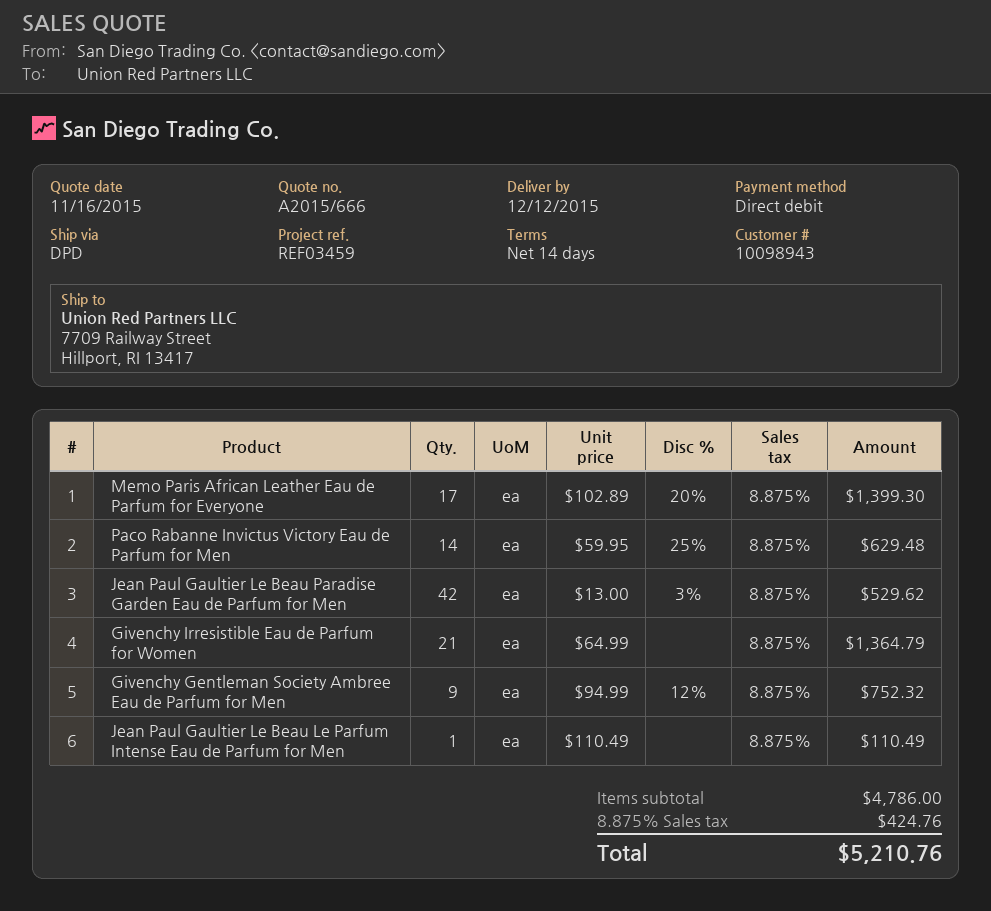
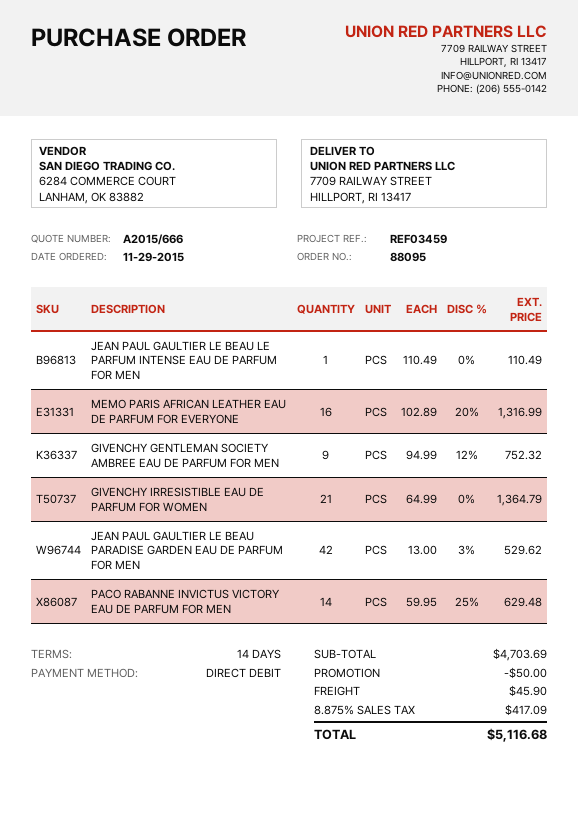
Memo Paris African Leather Eau de Parfum for Everyone: 17 x 102.89 - 20% = 1399.30 -> 16 x 102.89 - 20% = 1316.99
subtotal: 4786.00 -> 4703.69
discount: none -> 50.00
shipping: none -> 45.90
tax: 8.875% = 424.76 -> 8.875% = 417.09
total: 5210.76 -> 5116.68

